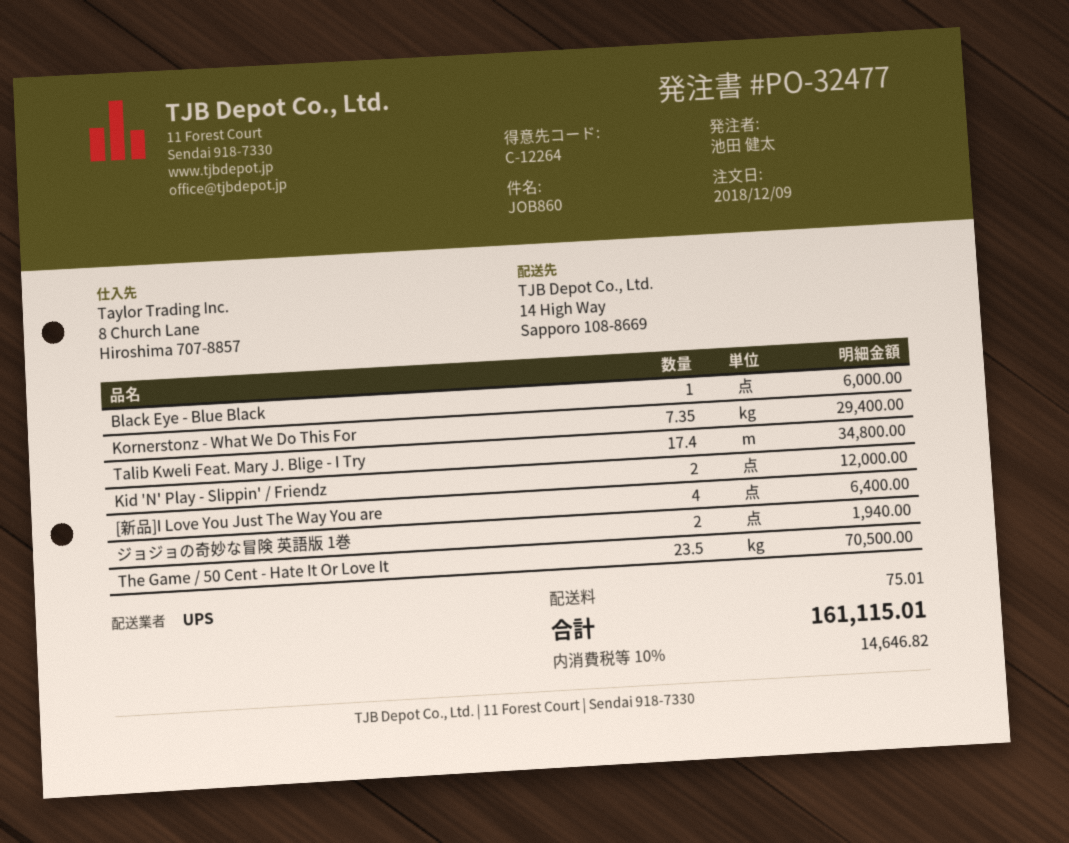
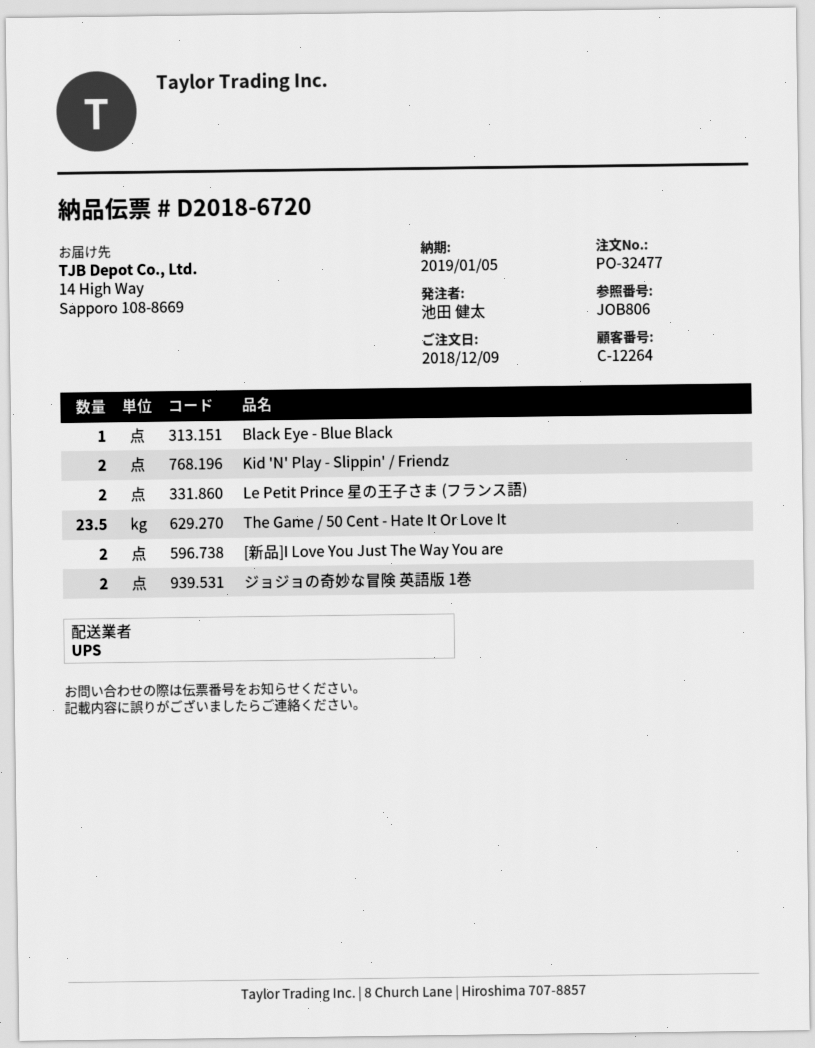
reference: JOB860 -> JOB806
Kornerstonz - What We Do This For: 7.35 -> none
Talib Kweli Feat. Mary J. Blige - I Try: 17.4 -> none
[新品]I Love You Just The Way You are: 4 -> 2
Le Petit Prince 星の王子さま (フランス語): none -> 2

